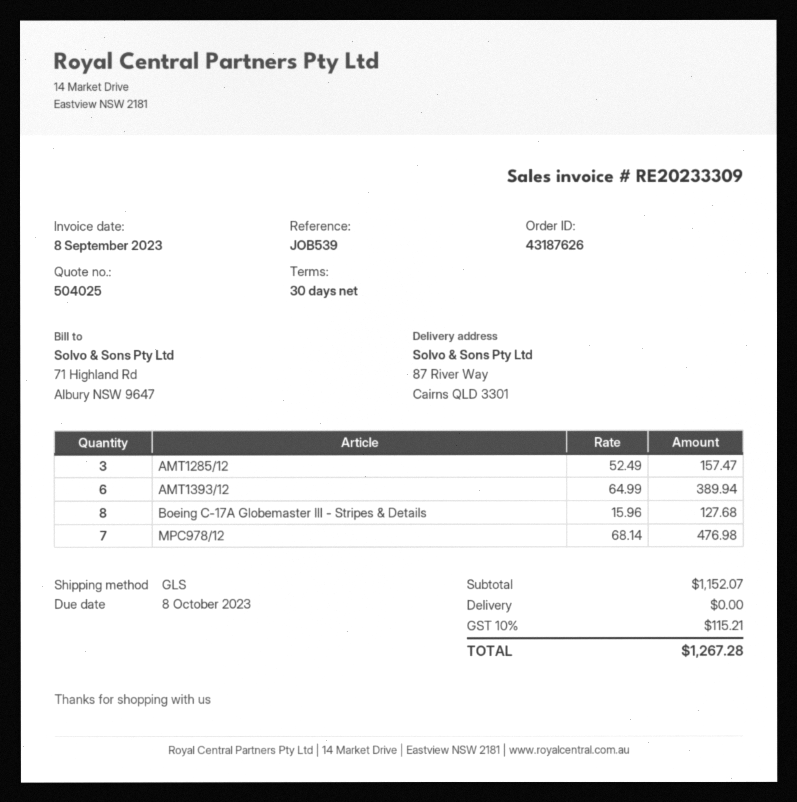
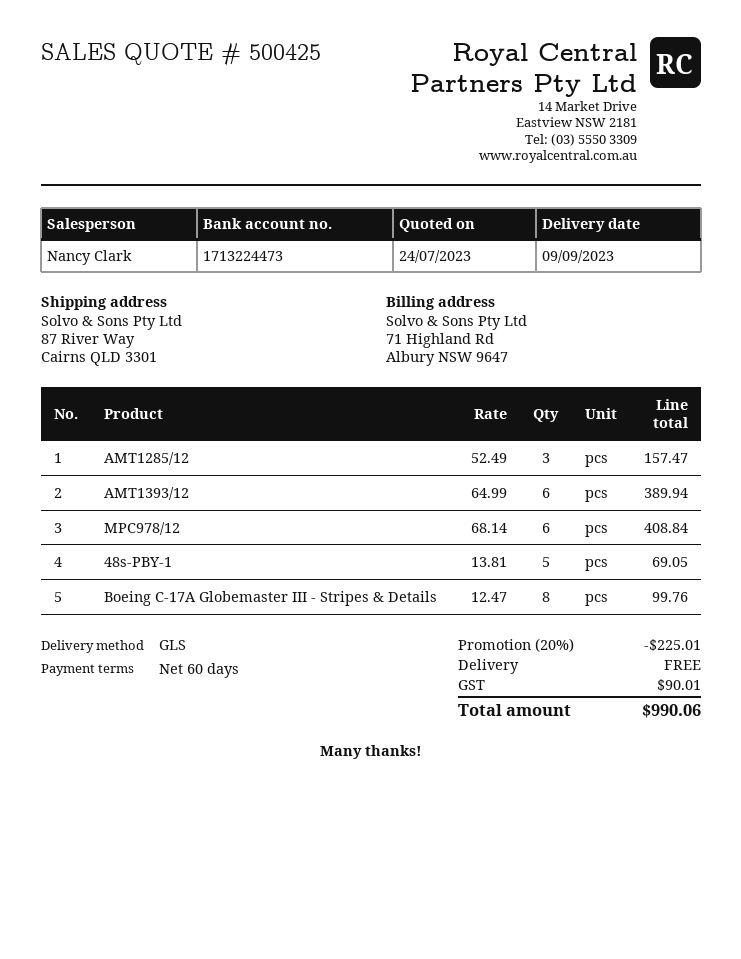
quote number: 504025 -> 500425
payment terms: 30 days -> 60 days
Boeing C-17A Globemaster III - Stripes & Details: 8 x 15.96 = 127.68 -> 8 x 12.47 = 99.76
MPC978/12: 7 x 68.14 = 476.98 -> 6 x 68.14 = 408.84
48s-PBY-1: none -> 5 x 13.81 = 69.05
discount: none -> 20% = 225.01
tax: 115.21 -> 90.01
total: 1267.28 -> 990.06

